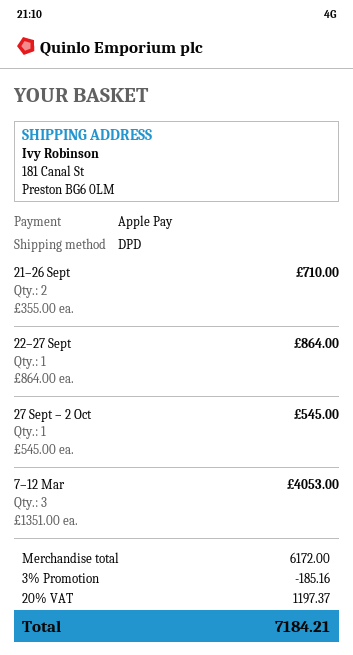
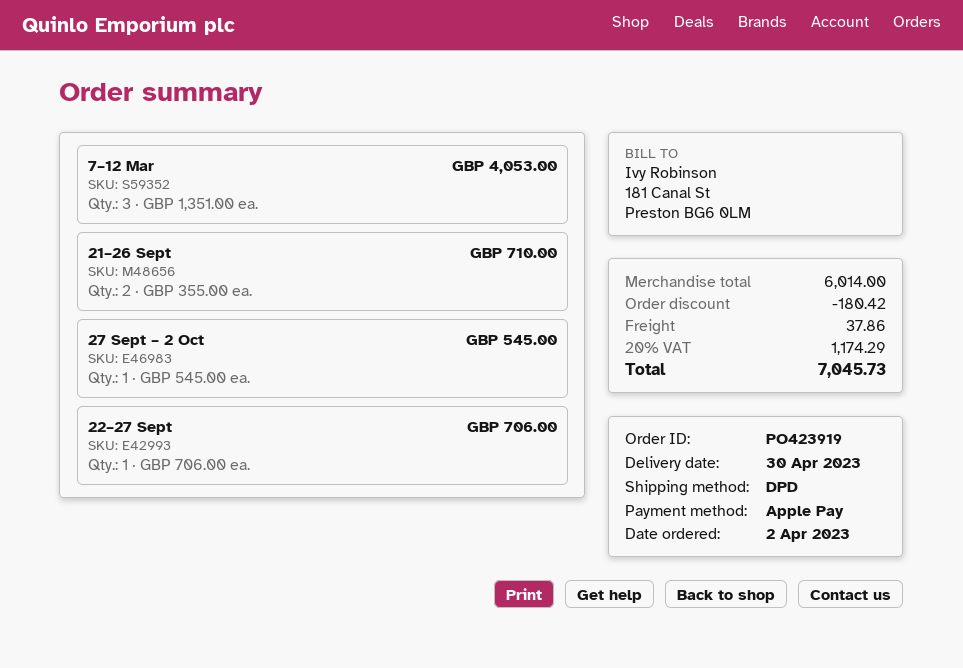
22–27 Sept: 1 x 864.00 = 864.00 -> 1 x 706.00 = 706.00
subtotal: 6172.00 -> 6014.00
discount: 185.16 -> 180.42
shipping: none -> 37.86
tax: 20% = 1197.37 -> 20% = 1174.29
total: 7184.21 -> 7045.73

